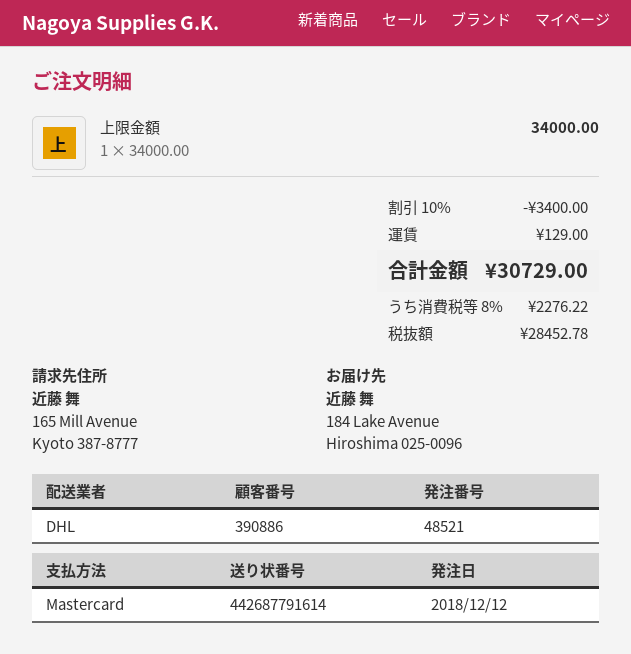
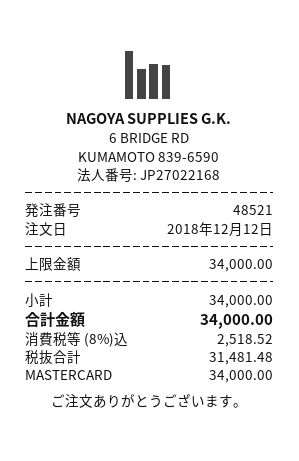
discount: 10% = 3400.00 -> none
shipping: 129.00 -> none
net: 28452.78 -> 31481.48
tax: 8% = 2276.22 -> 8% = 2518.52
total: 30729.00 -> 34000.00

